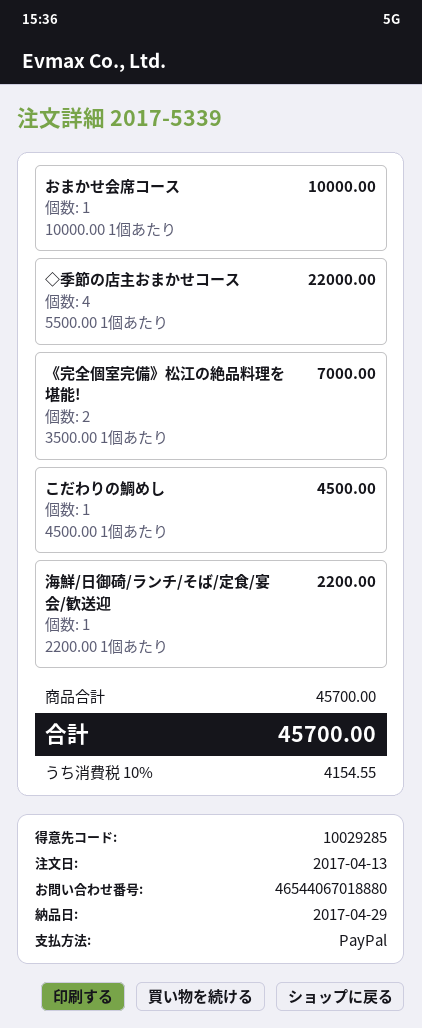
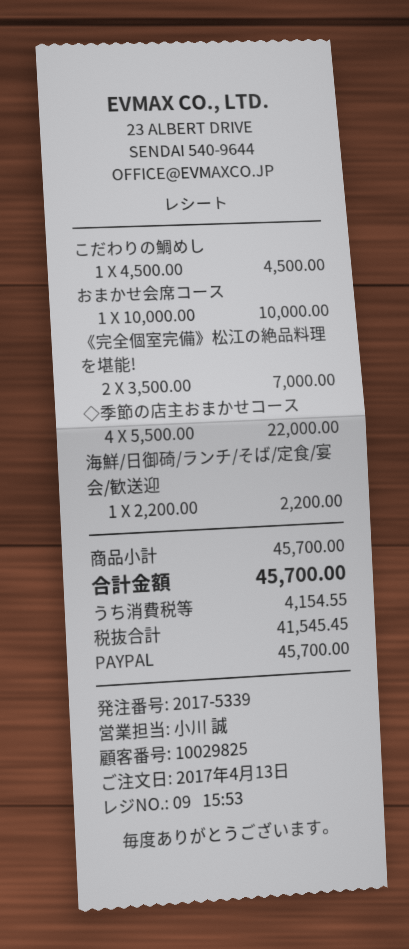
customer number: 10029285 -> 10029825

